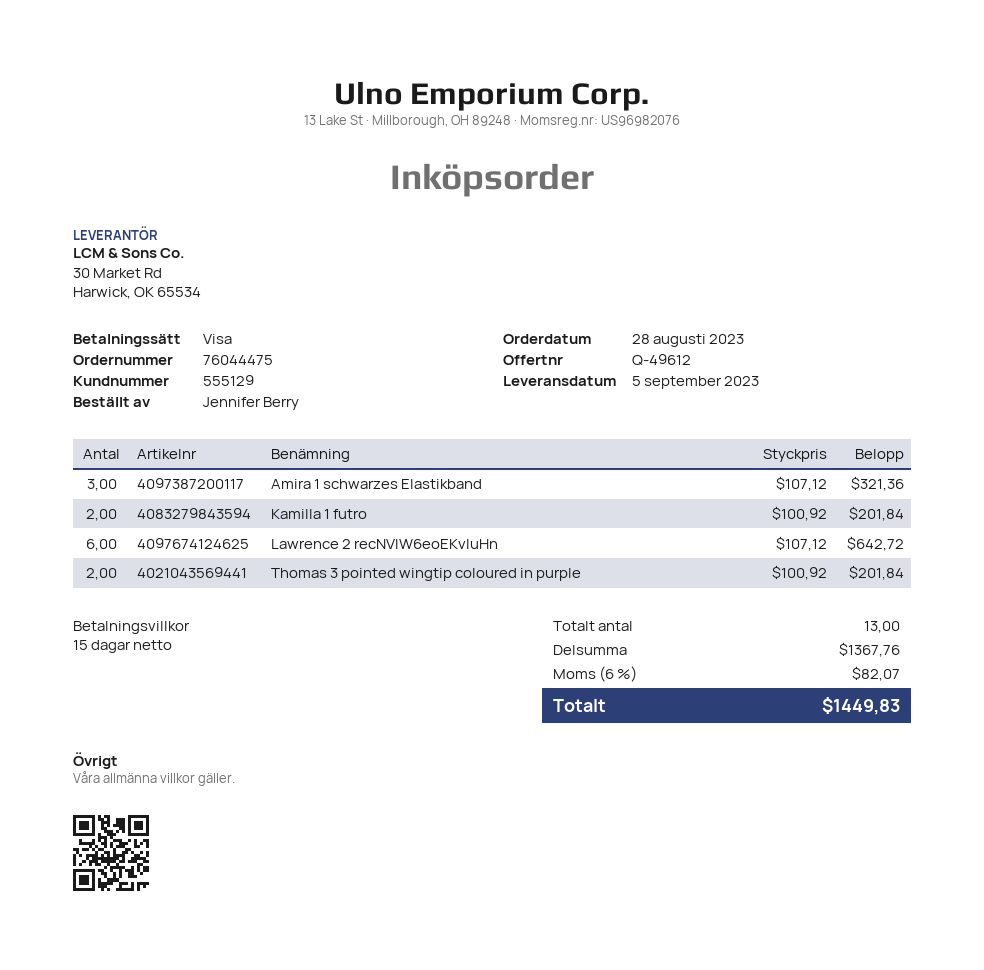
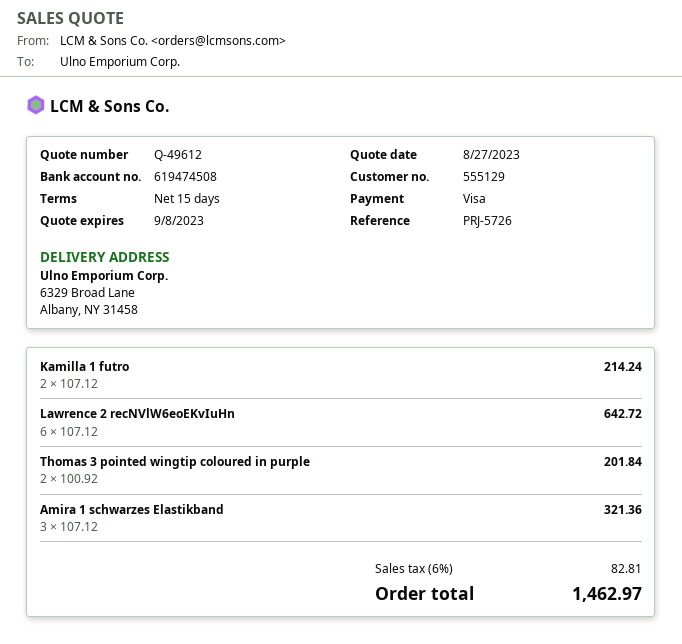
Kamilla 1 futro: 2 x 100.92 = 201.84 -> 2 x 107.12 = 214.24
tax: 6% = 82.07 -> 6% = 82.81
total: 1449.83 -> 1462.97

